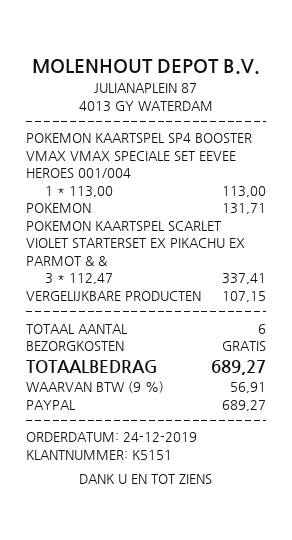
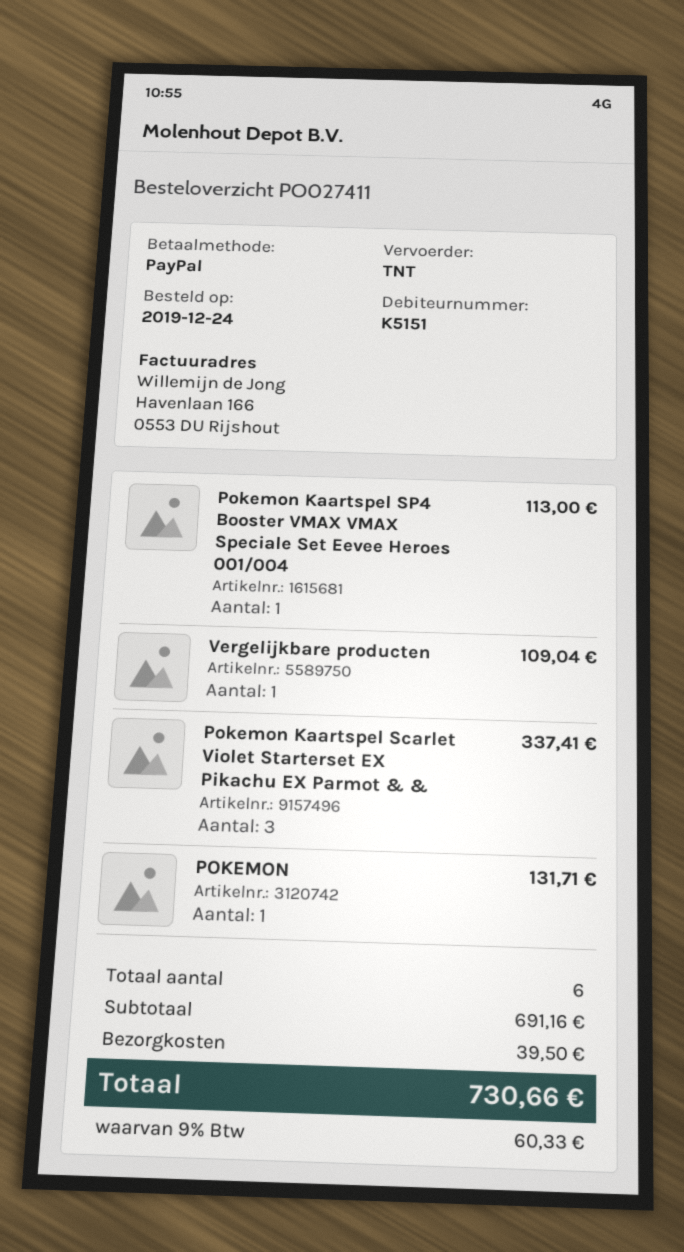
VERGELIJKBARE PRODUCTEN: 1 for 107.15 -> 1 for 109.04
shipping: 0.00 -> 39.50
tax: 9% = 56.91 -> 9% = 60.33
total: 689.27 -> 730.66

